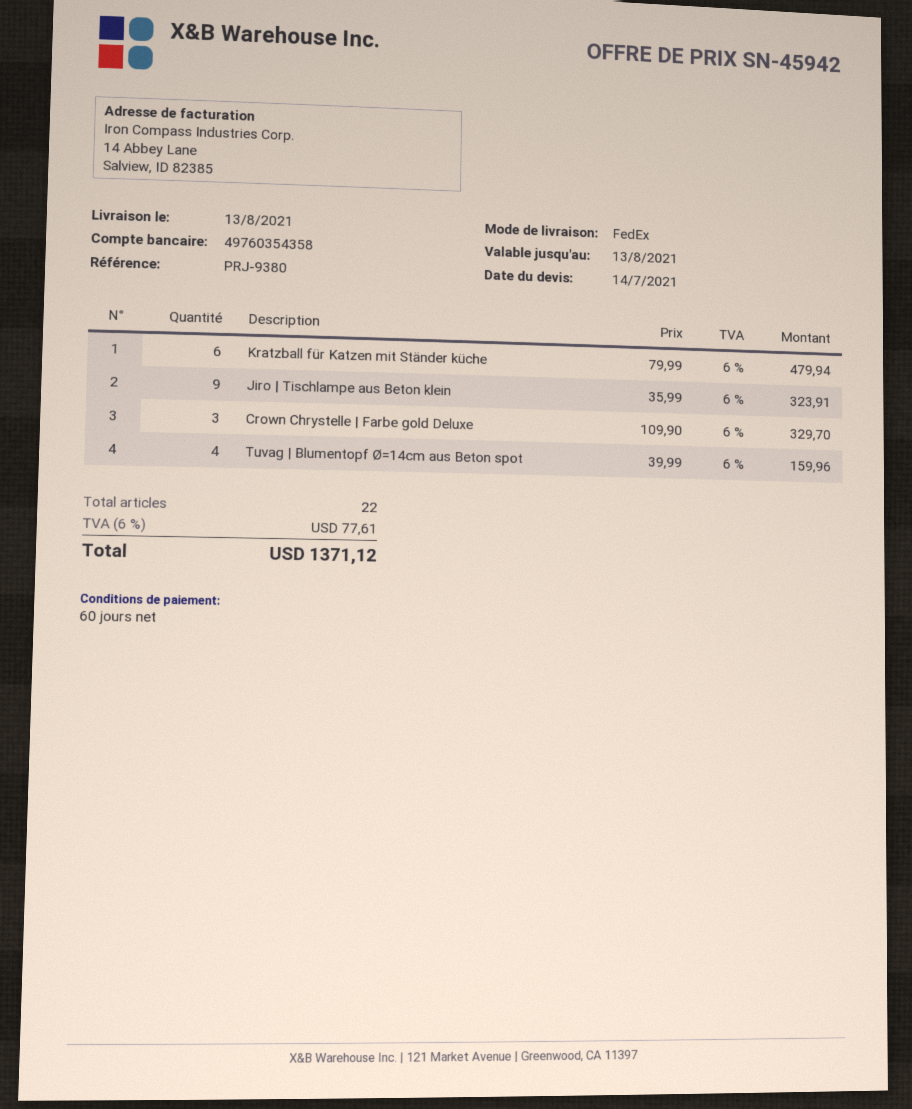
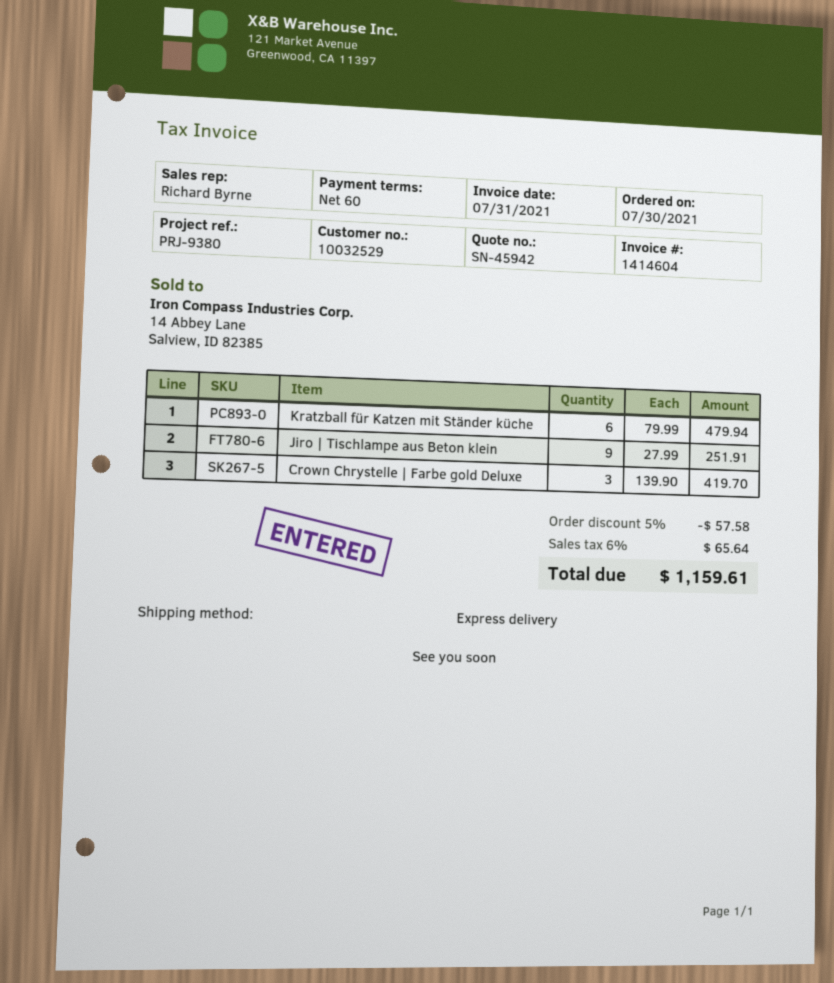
shipping method: FedEx -> express
Jiro | Tischlampe aus Beton klein: 9 x 35.99 = 323.91 -> 9 x 27.99 = 251.91
Crown Chrystelle | Farbe gold Deluxe: 3 x 109.90 = 329.70 -> 3 x 139.90 = 419.70
Tuvag | Blumentopf Ø=14cm aus Beton spot: 4 x 39.99 = 159.96 -> none
discount: none -> 5% = 57.58
tax: 6% = 77.61 -> 6% = 65.64
total: 1371.12 -> 1159.61

